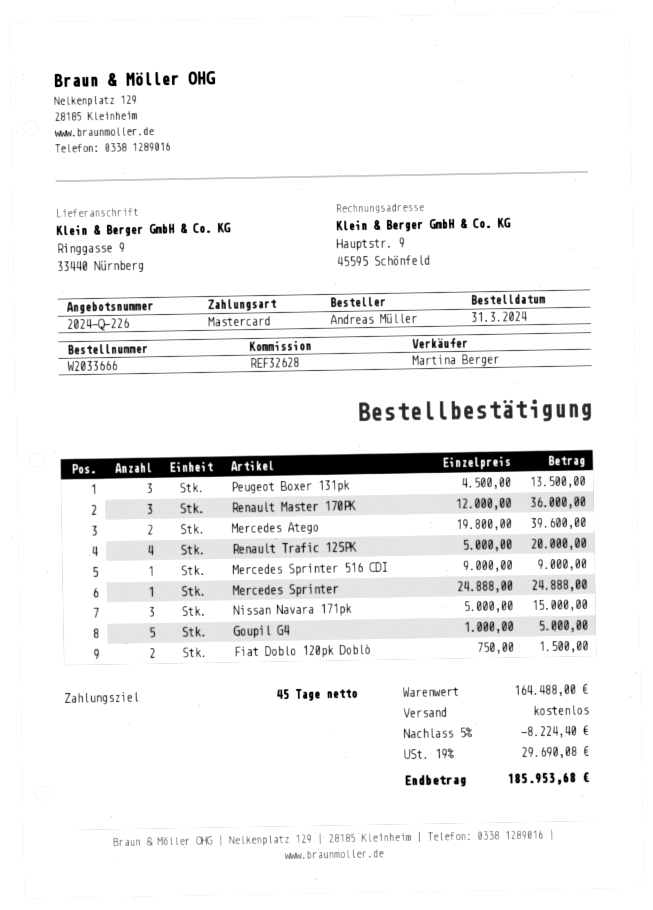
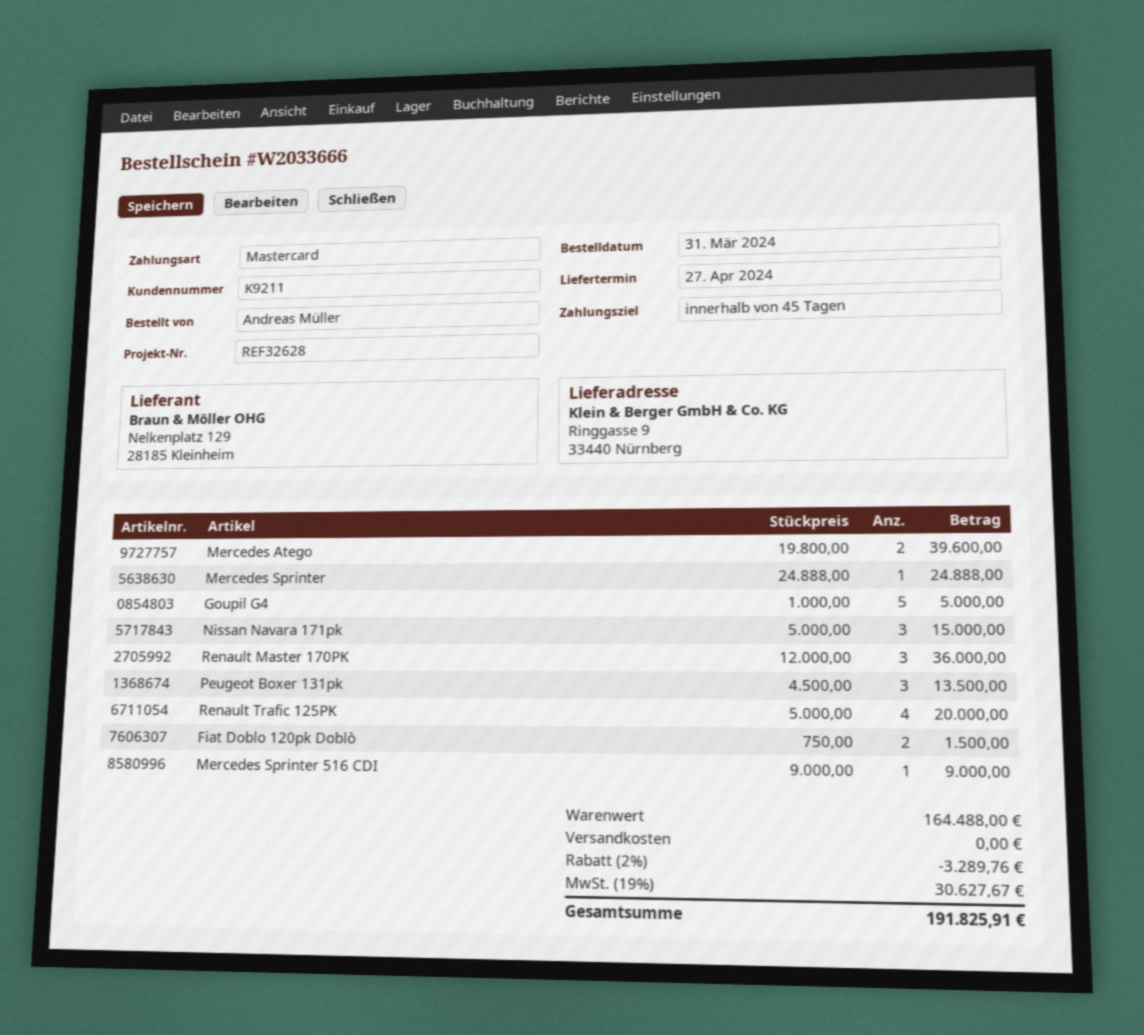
discount: 5% = 8224.40 -> 2% = 3289.76
tax: 19% = 29690.08 -> 19% = 30627.67
total: 185953.68 -> 191825.91

